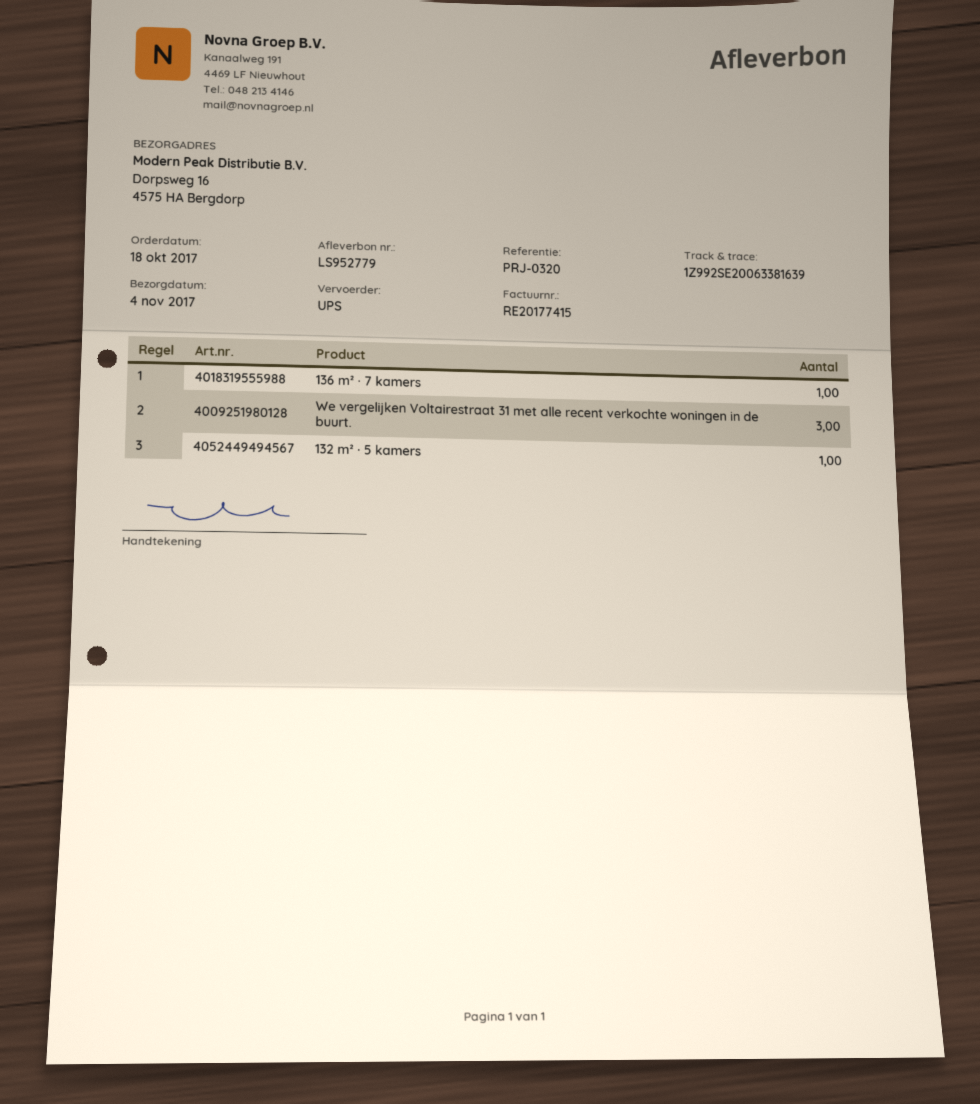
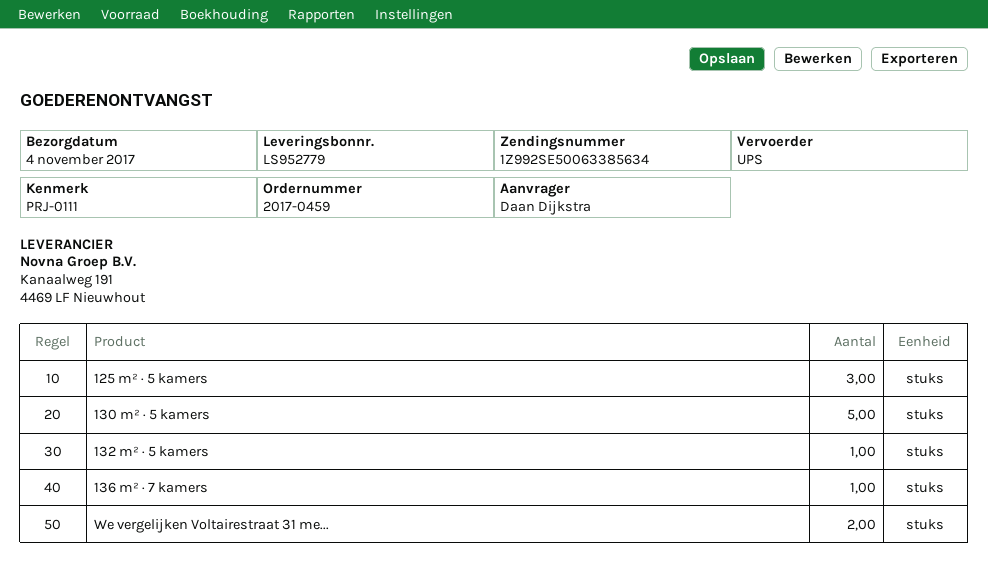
reference: PRJ-0320 -> PRJ-0111
tracking number: 1Z992SE20063381639 -> 1Z992SE50063385634
We vergelijken Voltairestraat 31 met alle recent verkochte woningen in de buurt.: 3 -> 2
125 m² · 5 kamers: none -> 3
130 m² · 5 kamers: none -> 5

